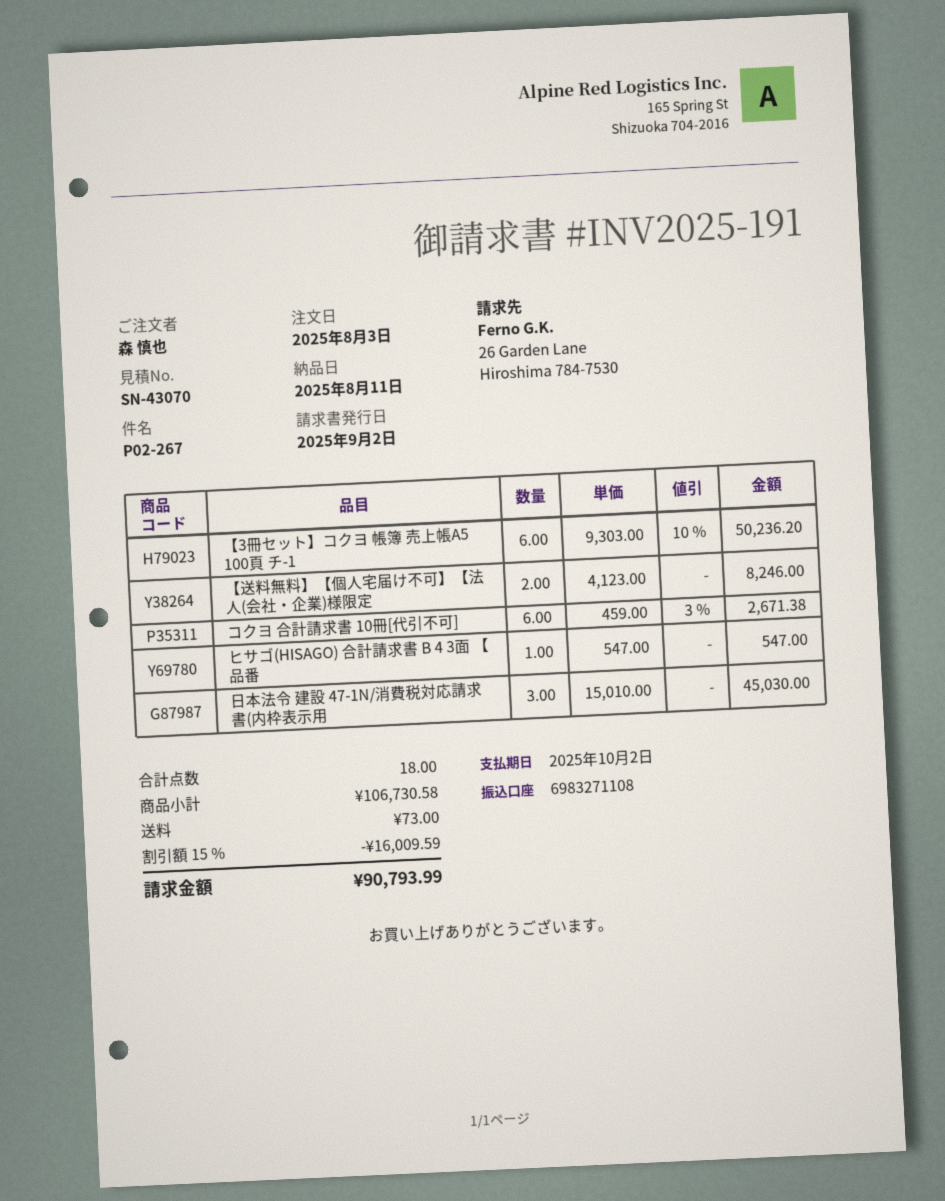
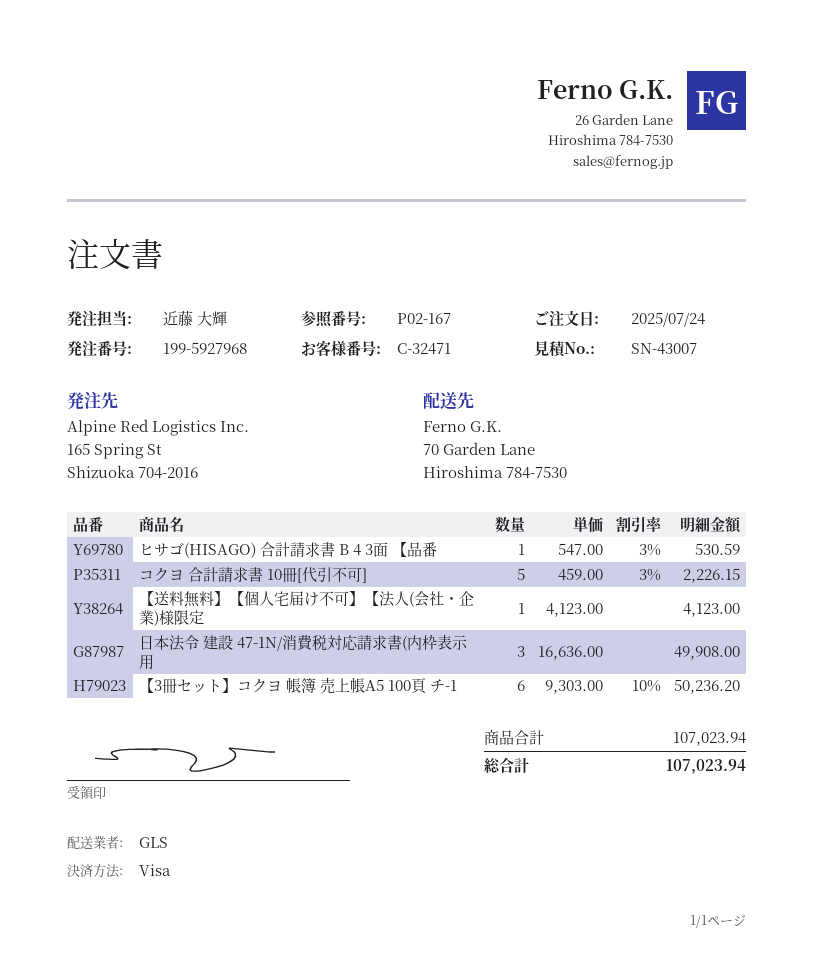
quote number: SN-43070 -> SN-43007
order date: 2025-08-03 -> 2025-07-24
reference: P02-267 -> P02-167
ordered by: 森 慎也 -> 近藤 大輝
【送料無料】【個人宅届け不可】【法人(会社・企業)様限定: 2 x 4123.00 = 8246.00 -> 1 x 4123.00 = 4123.00
コクヨ 合計請求書 10冊[代引不可]: 6 x 459.00 - 3% = 2671.38 -> 5 x 459.00 - 3% = 2226.15
ヒサゴ(HISAGO) 合計請求書 B 4 3面 【品番: 1 x 547.00 = 547.00 -> 1 x 547.00 - 3% = 530.59
日本法令 建設 47-1N/消費税対応請求書(内枠表示用: 3 x 15010.00 = 45030.00 -> 3 x 16636.00 = 49908.00
subtotal: 106730.58 -> 107023.94
discount: 15% = 16009.59 -> none
shipping: 73.00 -> none
total: 90793.99 -> 107023.94

